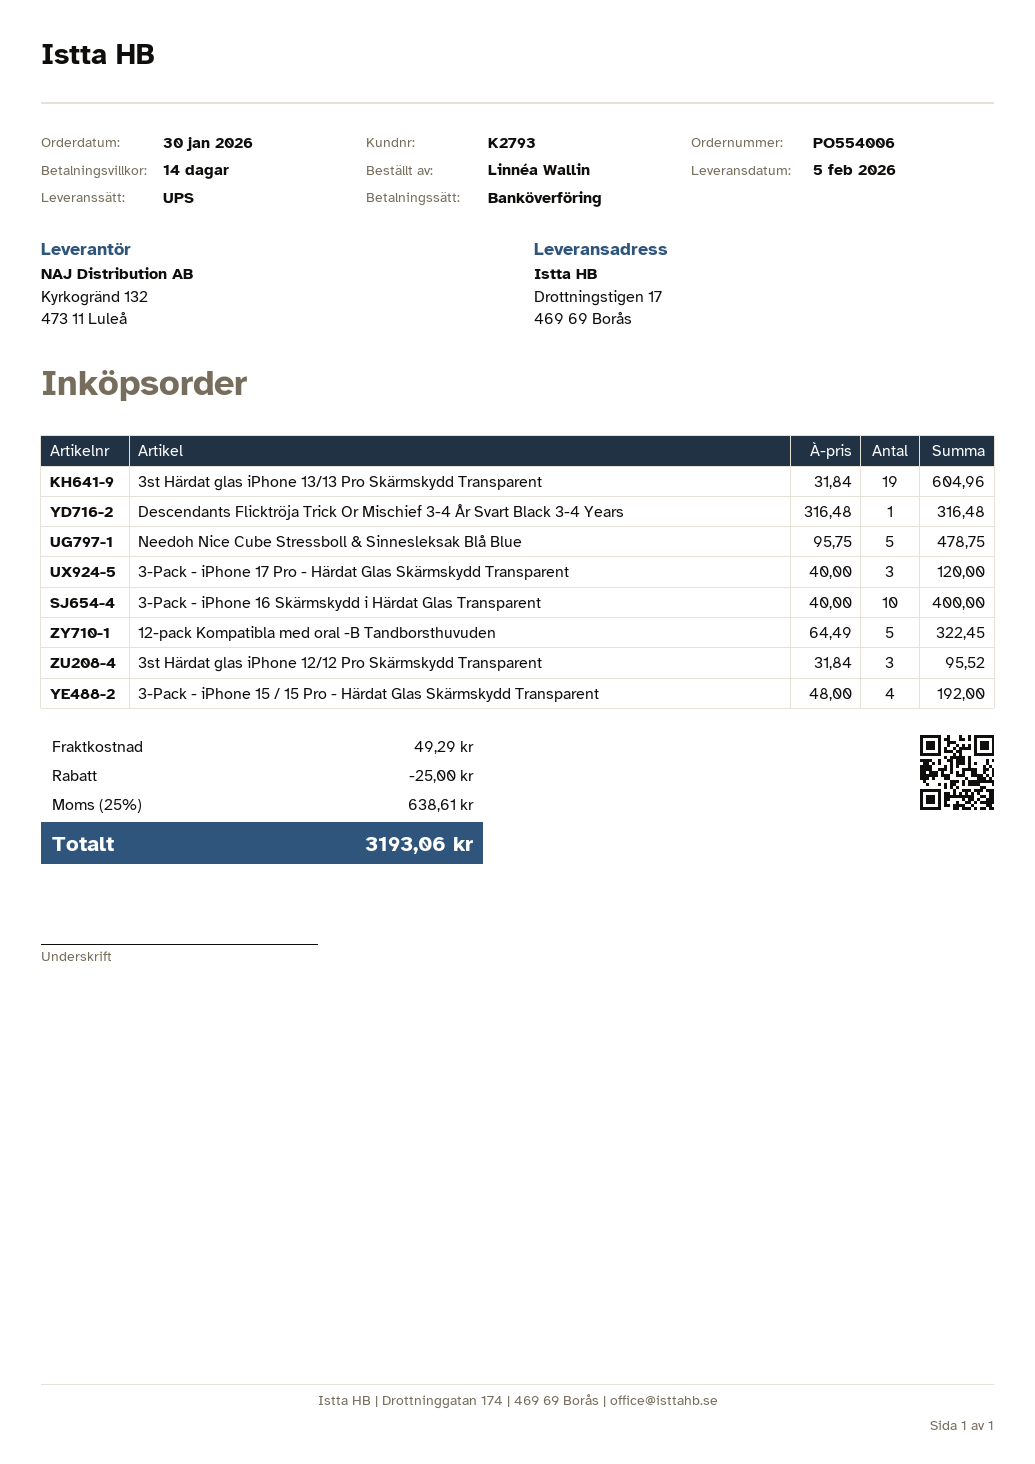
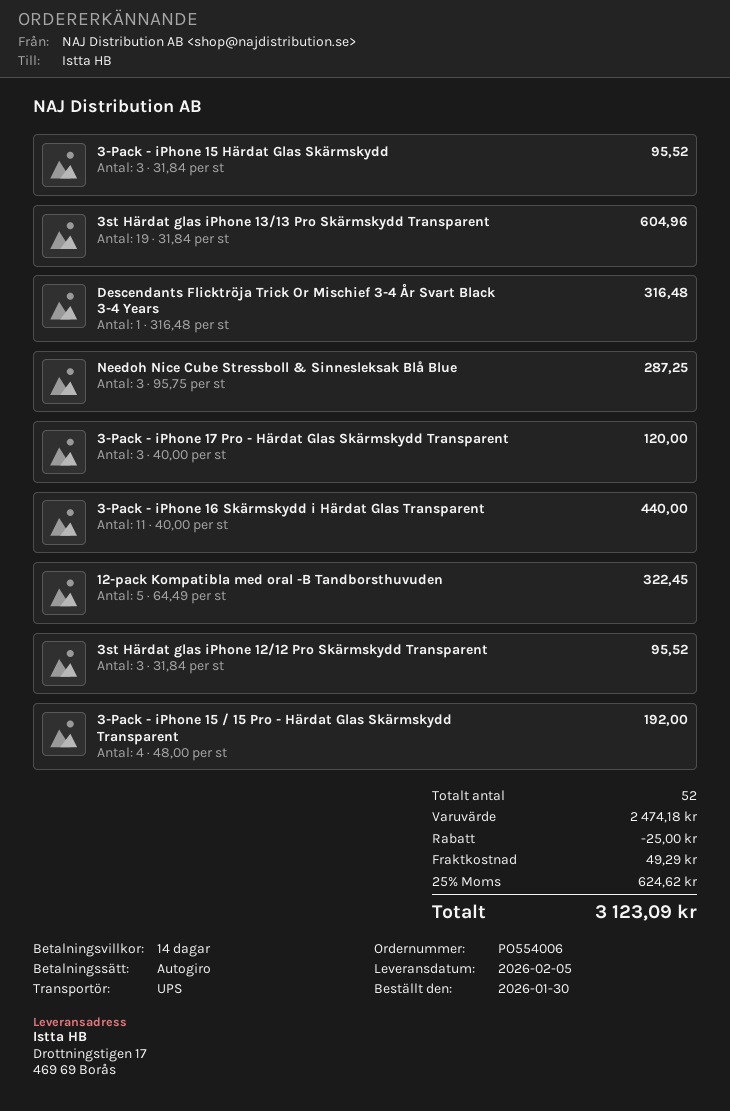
payment method: bank transfer -> direct debit
Needoh Nice Cube Stressboll & Sinnesleksak Blå Blue: 5 x 95.75 = 478.75 -> 3 x 95.75 = 287.25
3-Pack - iPhone 16 Skärmskydd i Härdat Glas Transparent: 10 x 40.00 = 400.00 -> 11 x 40.00 = 440.00
3-Pack - iPhone 15 Härdat Glas Skärmskydd: none -> 3 x 31.84 = 95.52
tax: 25% = 638.61 -> 25% = 624.62
total: 3193.06 -> 3123.09

